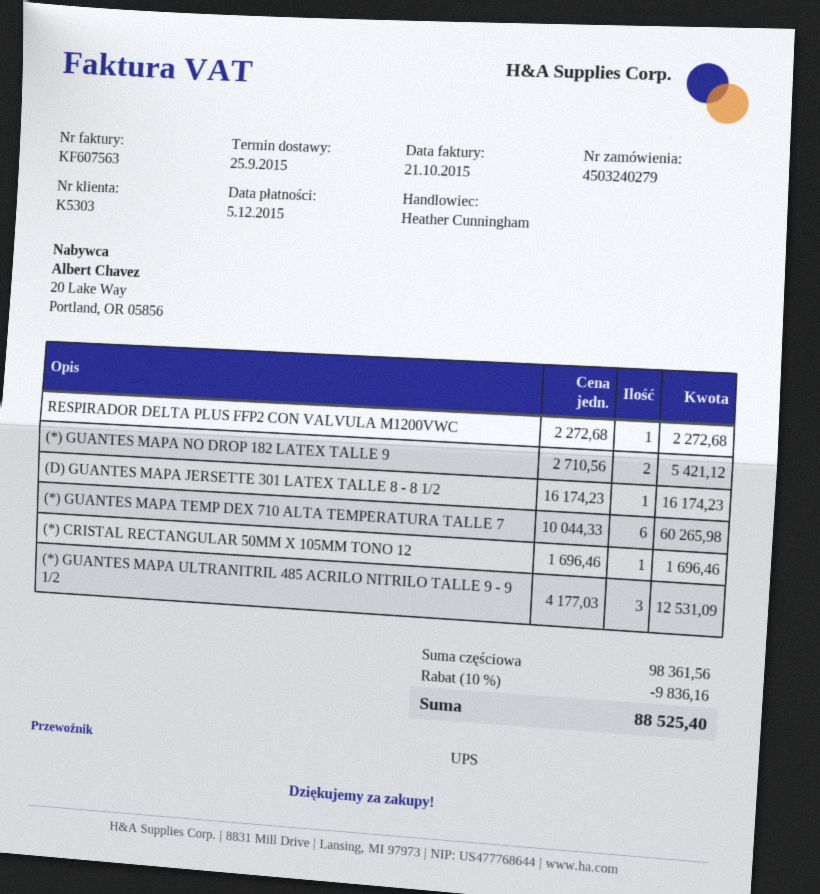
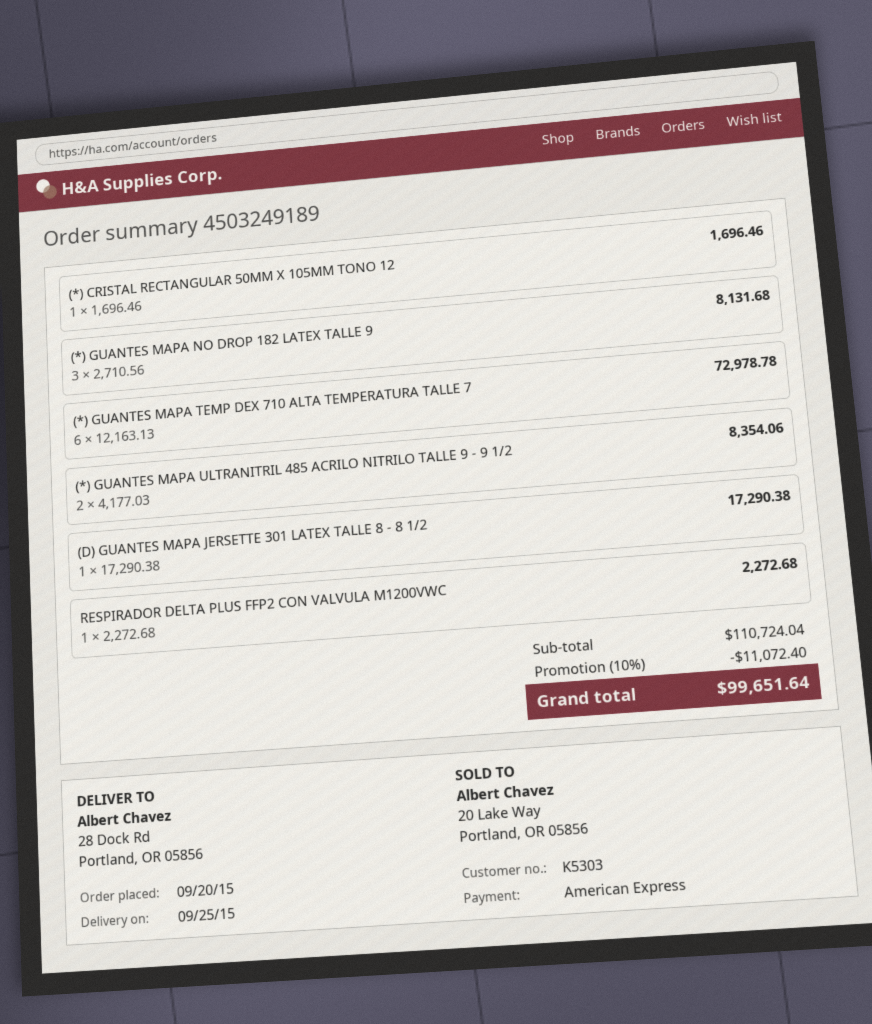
order number: 4503240279 -> 4503249189
(*) GUANTES MAPA NO DROP 182 LATEX TALLE 9: 2 x 2710.56 = 5421.12 -> 3 x 2710.56 = 8131.68
(D) GUANTES MAPA JERSETTE 301 LATEX TALLE 8 - 8 1/2: 1 x 16174.23 = 16174.23 -> 1 x 17290.38 = 17290.38
(*) GUANTES MAPA TEMP DEX 710 ALTA TEMPERATURA TALLE 7: 6 x 10044.33 = 60265.98 -> 6 x 12163.13 = 72978.78
(*) GUANTES MAPA ULTRANITRIL 485 ACRILO NITRILO TALLE 9 - 9 1/2: 3 x 4177.03 = 12531.09 -> 2 x 4177.03 = 8354.06
subtotal: 98361.56 -> 110724.04
discount: 10% = 9836.16 -> 10% = 11072.40
total: 88525.40 -> 99651.64

